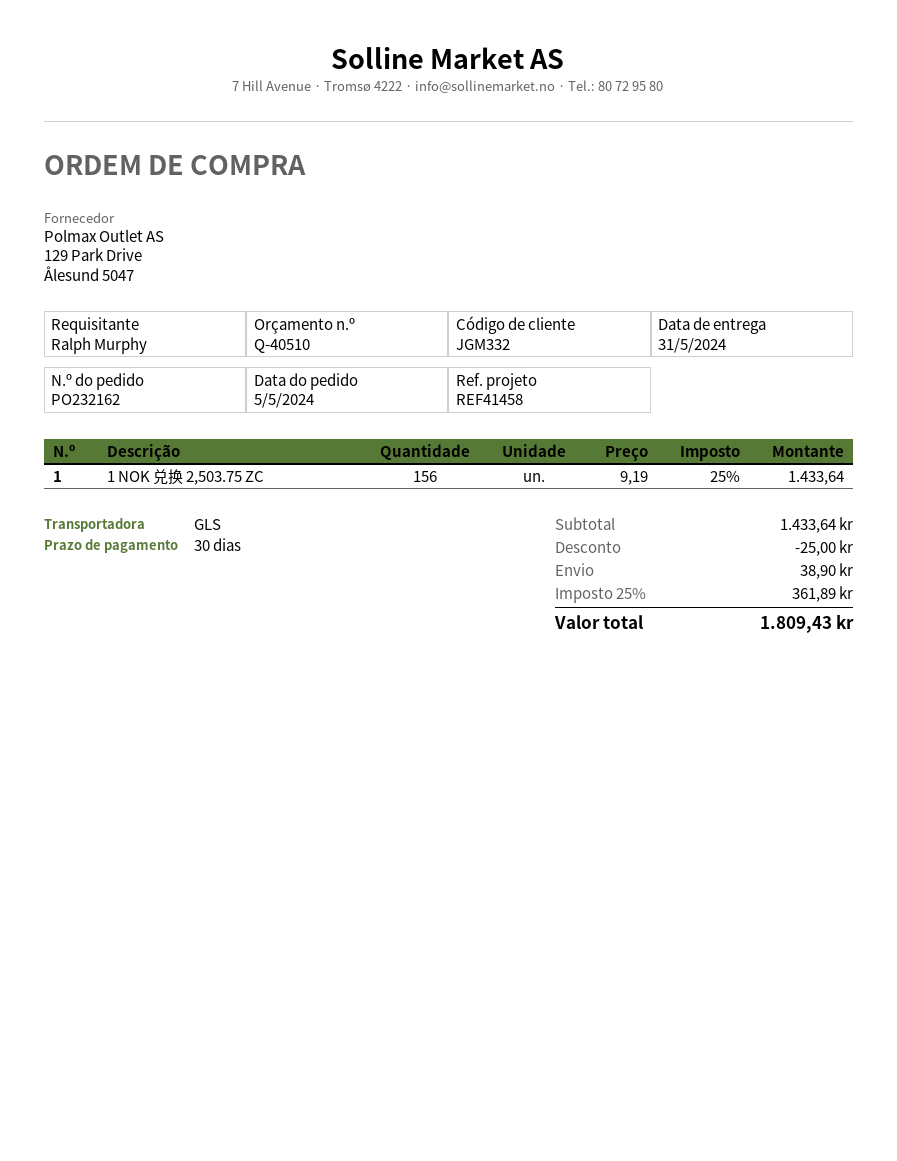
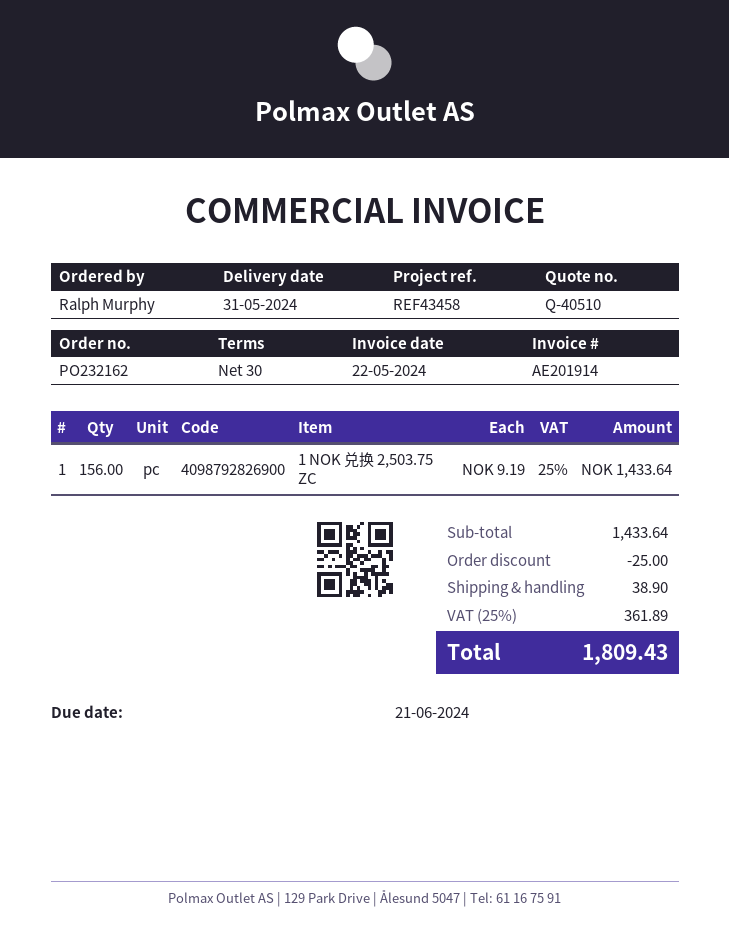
reference: REF41458 -> REF43458

